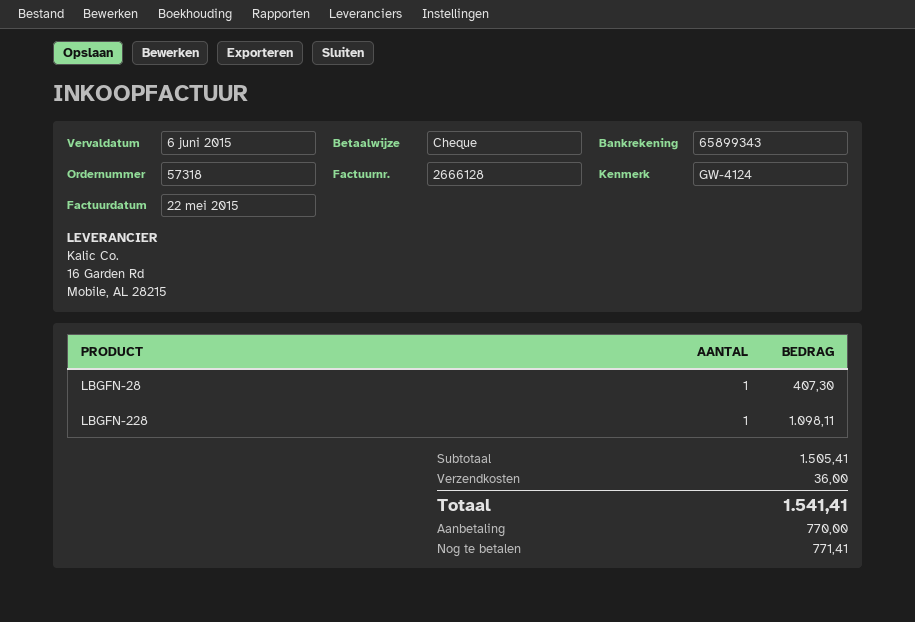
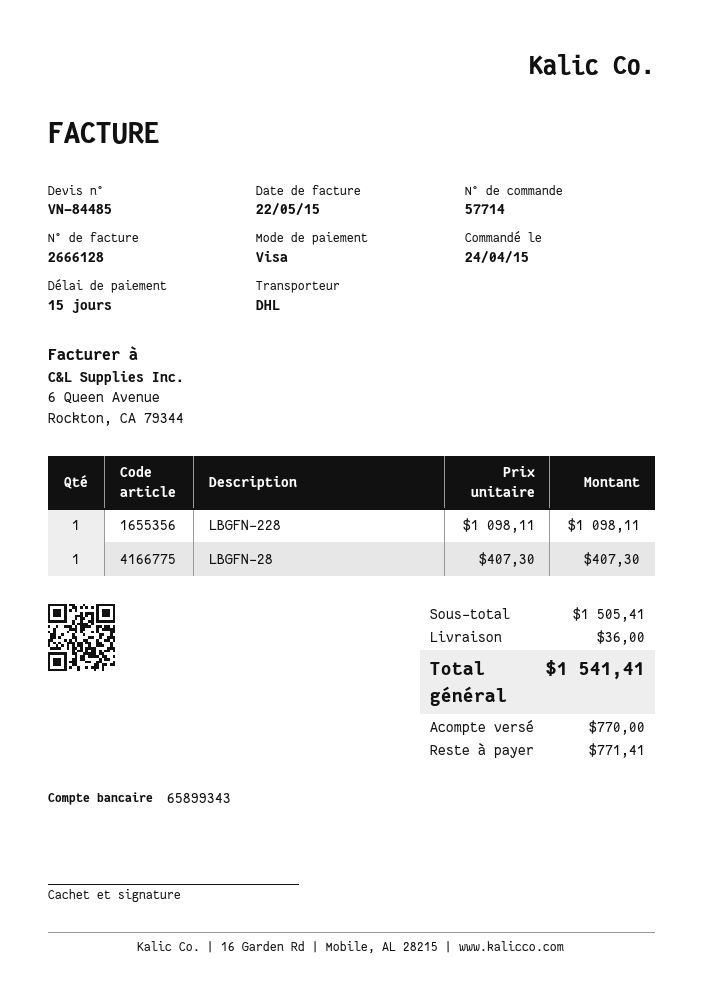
order number: 57318 -> 57714
payment method: cheque -> Visa

